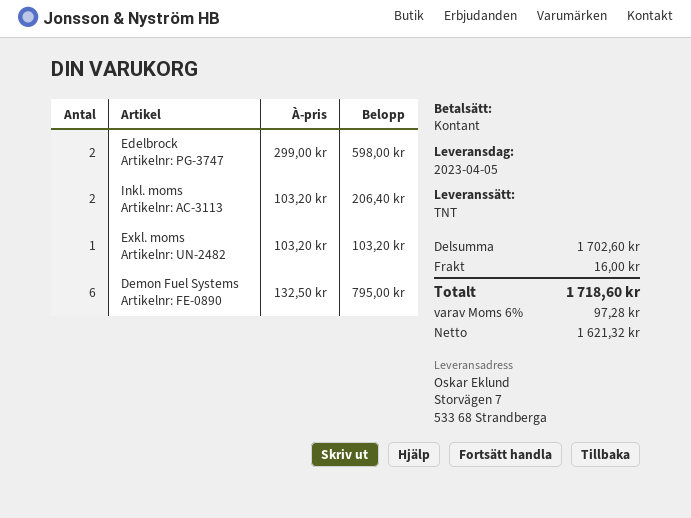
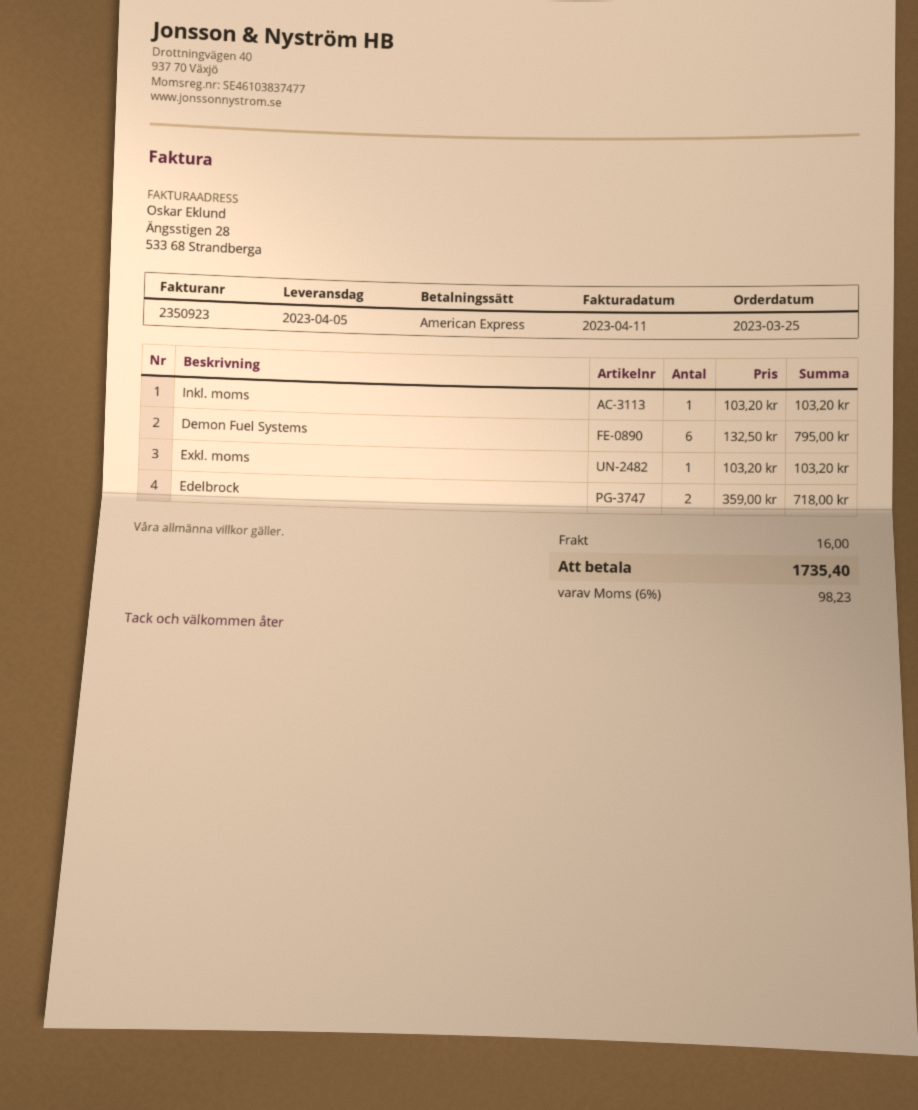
payment method: cash -> American Express
Edelbrock: 2 x 299.00 = 598.00 -> 2 x 359.00 = 718.00
Inkl. moms: 2 x 103.20 = 206.40 -> 1 x 103.20 = 103.20
tax: 6% = 97.28 -> 6% = 98.23
total: 1718.60 -> 1735.40

